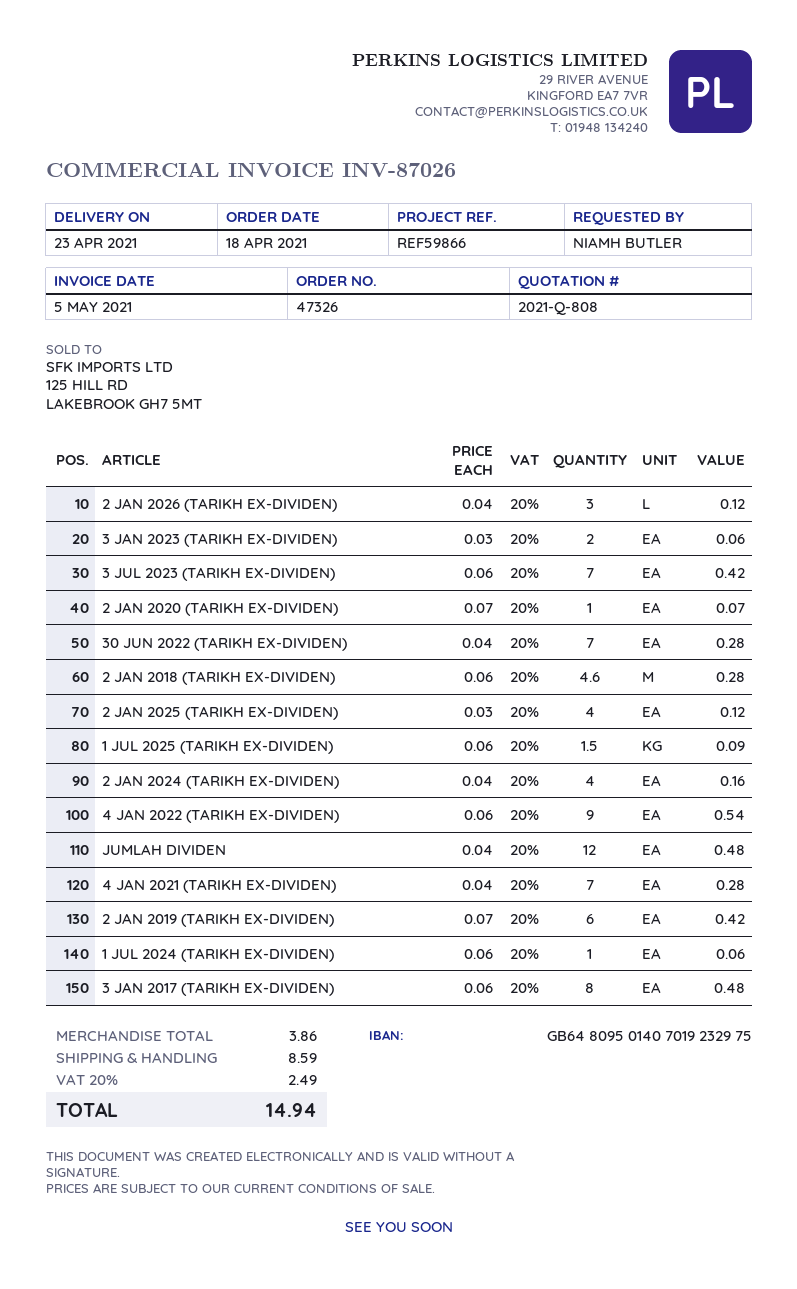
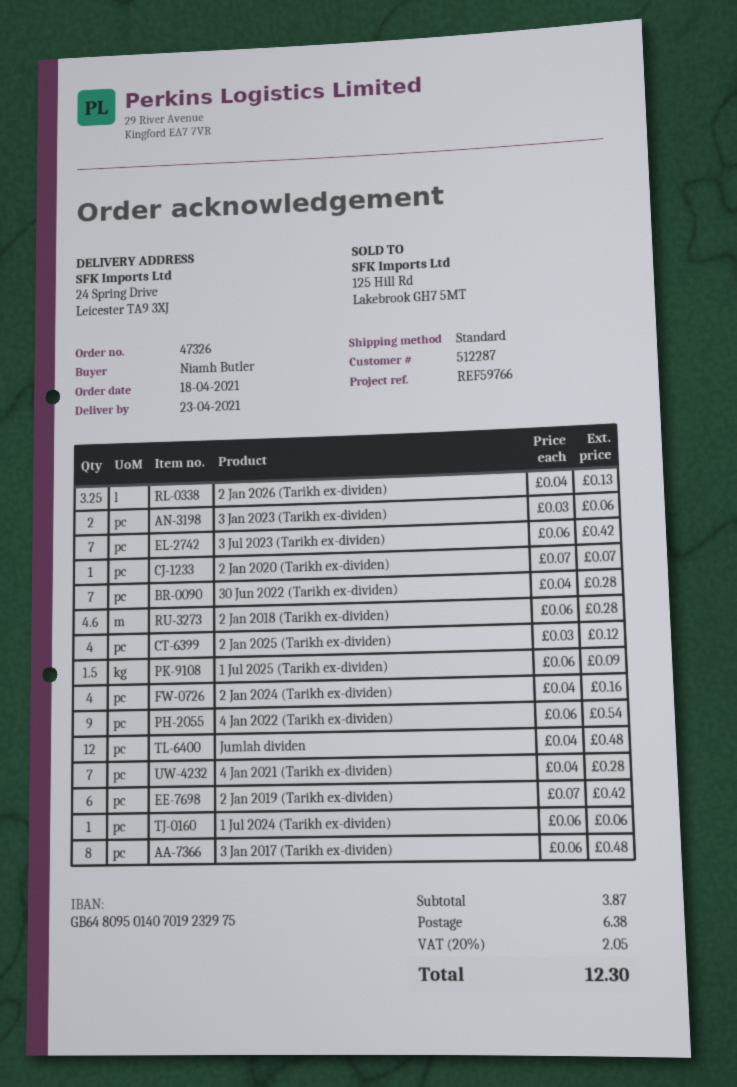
reference: REF59866 -> REF59766
2 JAN 2026 (TARIKH EX-DIVIDEN): 3 x 0.04 = 0.12 -> 3.25 x 0.04 = 0.13
subtotal: 3.86 -> 3.87
shipping: 8.59 -> 6.38
tax: 20% = 2.49 -> 20% = 2.05
total: 14.94 -> 12.30

